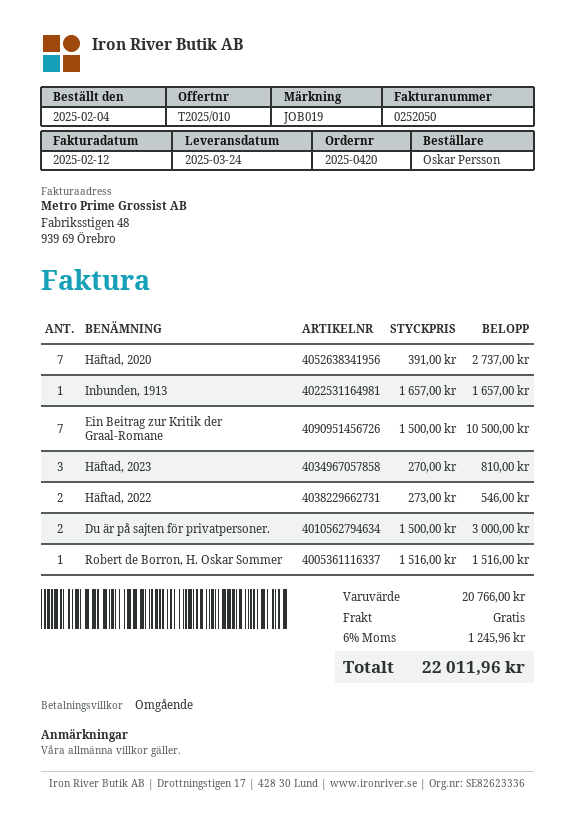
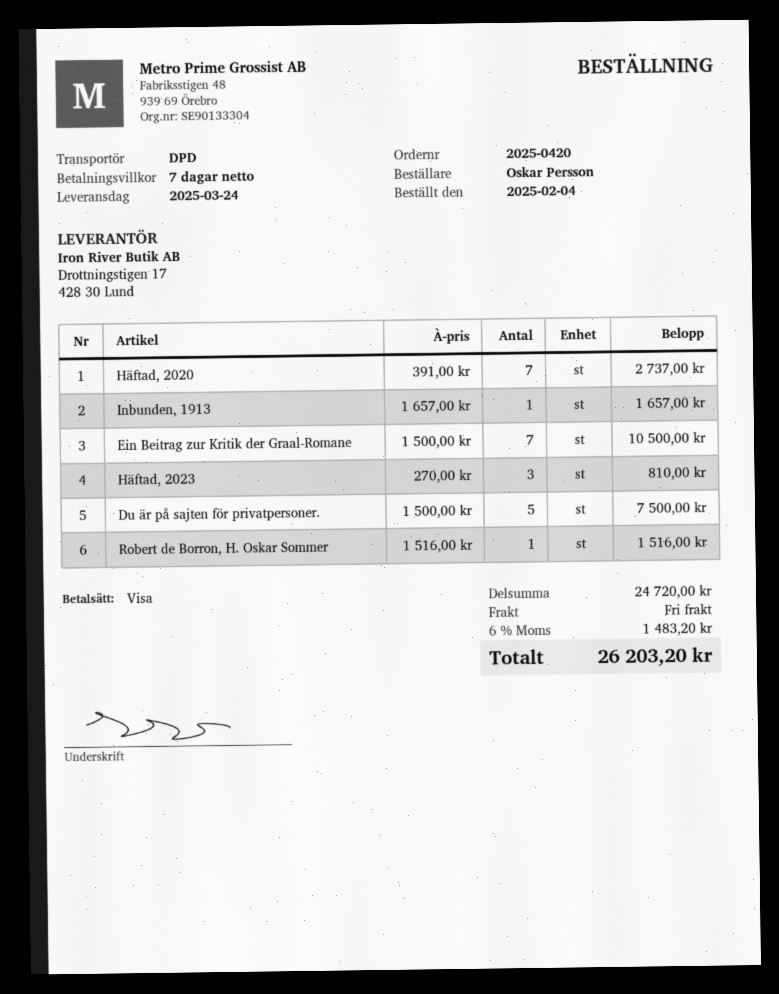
payment terms: on receipt -> 7 days
Häftad, 2022: 2 x 273.00 = 546.00 -> none
Du är på sajten för privatpersoner.: 2 x 1500.00 = 3000.00 -> 5 x 1500.00 = 7500.00
subtotal: 20766.00 -> 24720.00
tax: 6% = 1245.96 -> 6% = 1483.20
total: 22011.96 -> 26203.20

